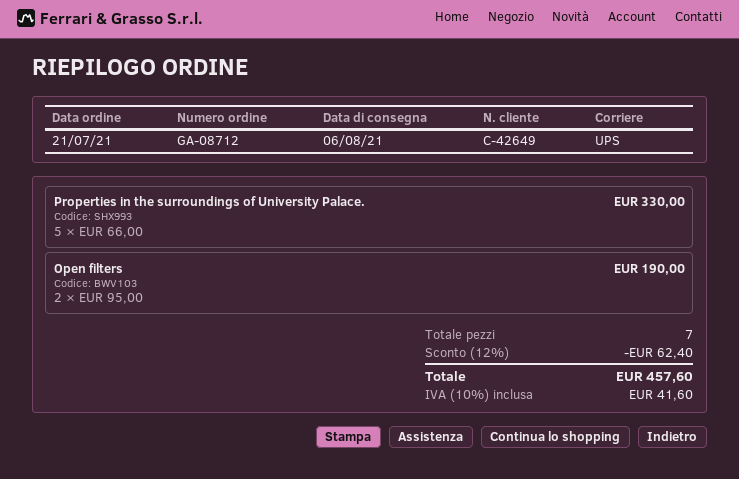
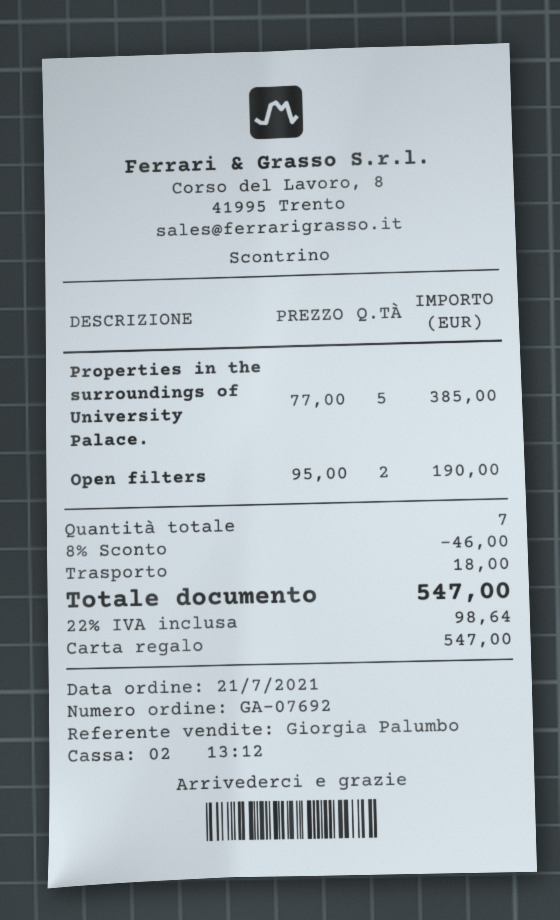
order number: GA-08712 -> GA-07692
Properties in the surroundings of University Palace.: 5 x 66.00 = 330.00 -> 5 x 77.00 = 385.00
discount: 12% = 62.40 -> 8% = 46.00
shipping: none -> 18.00
tax: 10% = 41.60 -> 22% = 98.64
total: 457.60 -> 547.00

